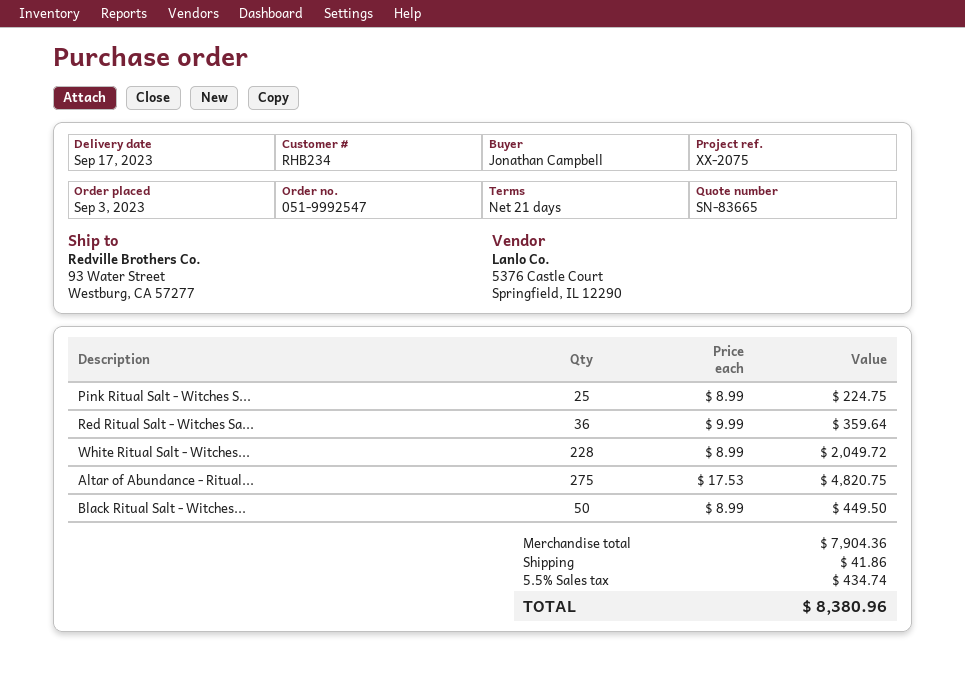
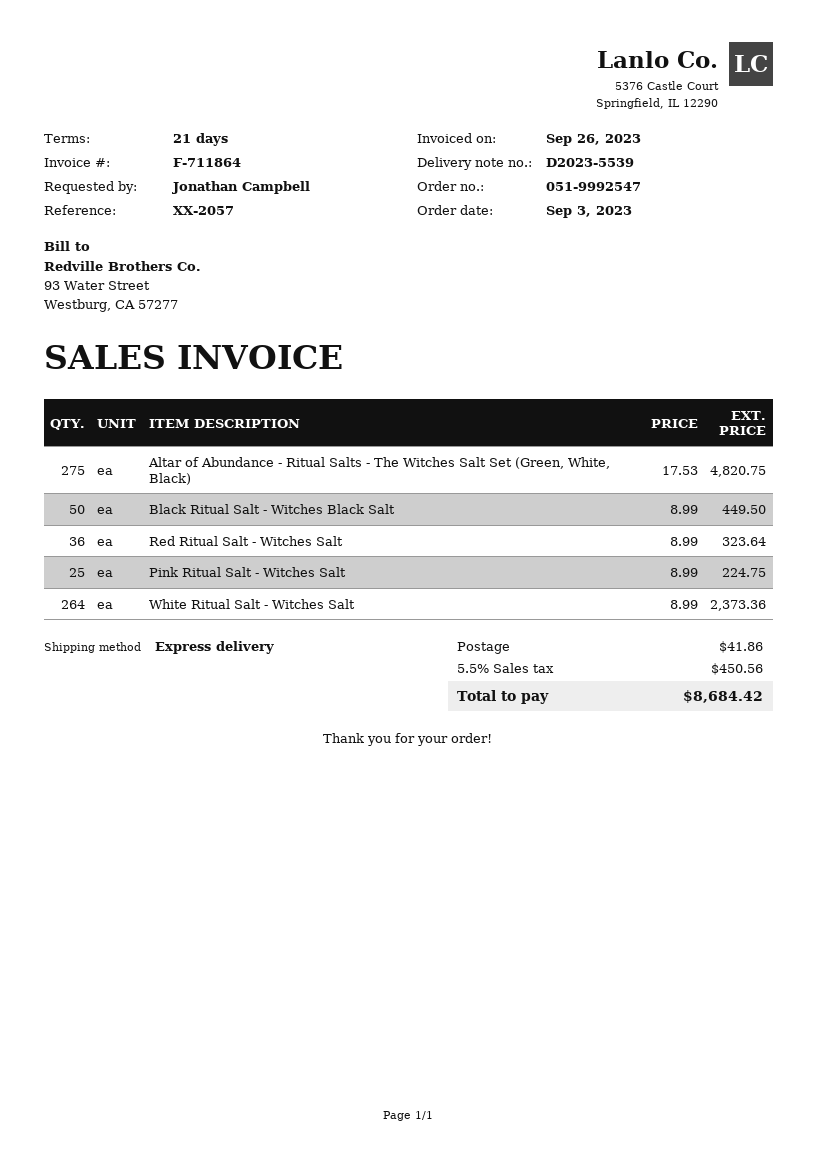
reference: XX-2075 -> XX-2057
Red Ritual Salt - Witches Sa...: 36 x 9.99 = 359.64 -> 36 x 8.99 = 323.64
White Ritual Salt - Witches...: 228 x 8.99 = 2049.72 -> 264 x 8.99 = 2373.36
tax: 5.5% = 434.74 -> 5.5% = 450.56
total: 8380.96 -> 8684.42

